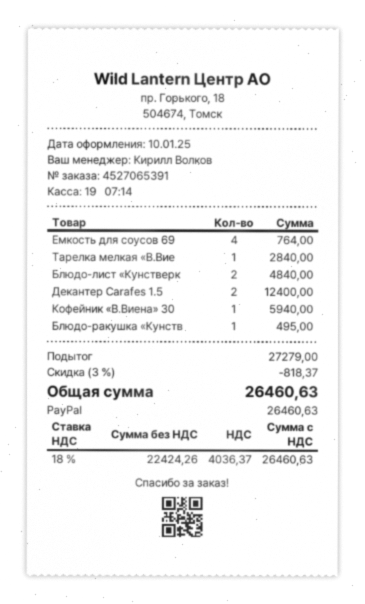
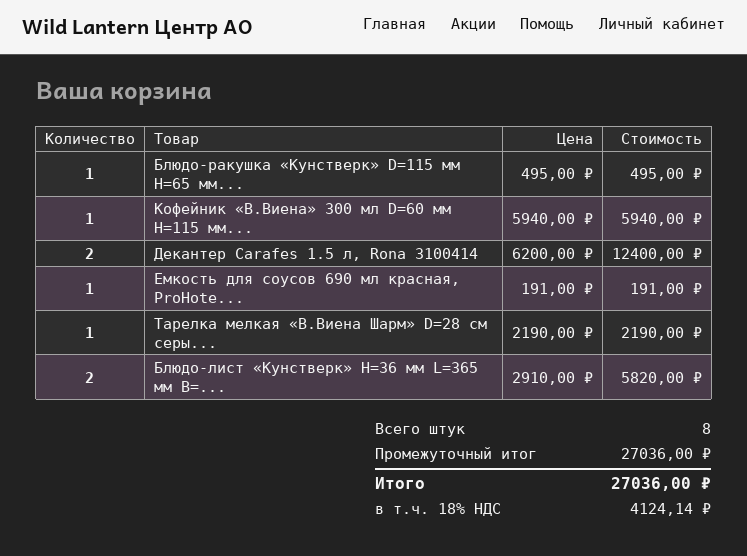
Емкость для соусов 69: 4 for 764.00 -> 1 for 191.00
Тарелка мелкая «В.Вие: 1 for 2840.00 -> 1 for 2190.00
Блюдо-лист «Кунстверк: 2 for 4840.00 -> 2 for 5820.00
subtotal: 27279.00 -> 27036.00
discount: 3% = 818.37 -> none
tax: 18% = 4036.37 -> 18% = 4124.14
total: 26460.63 -> 27036.00

